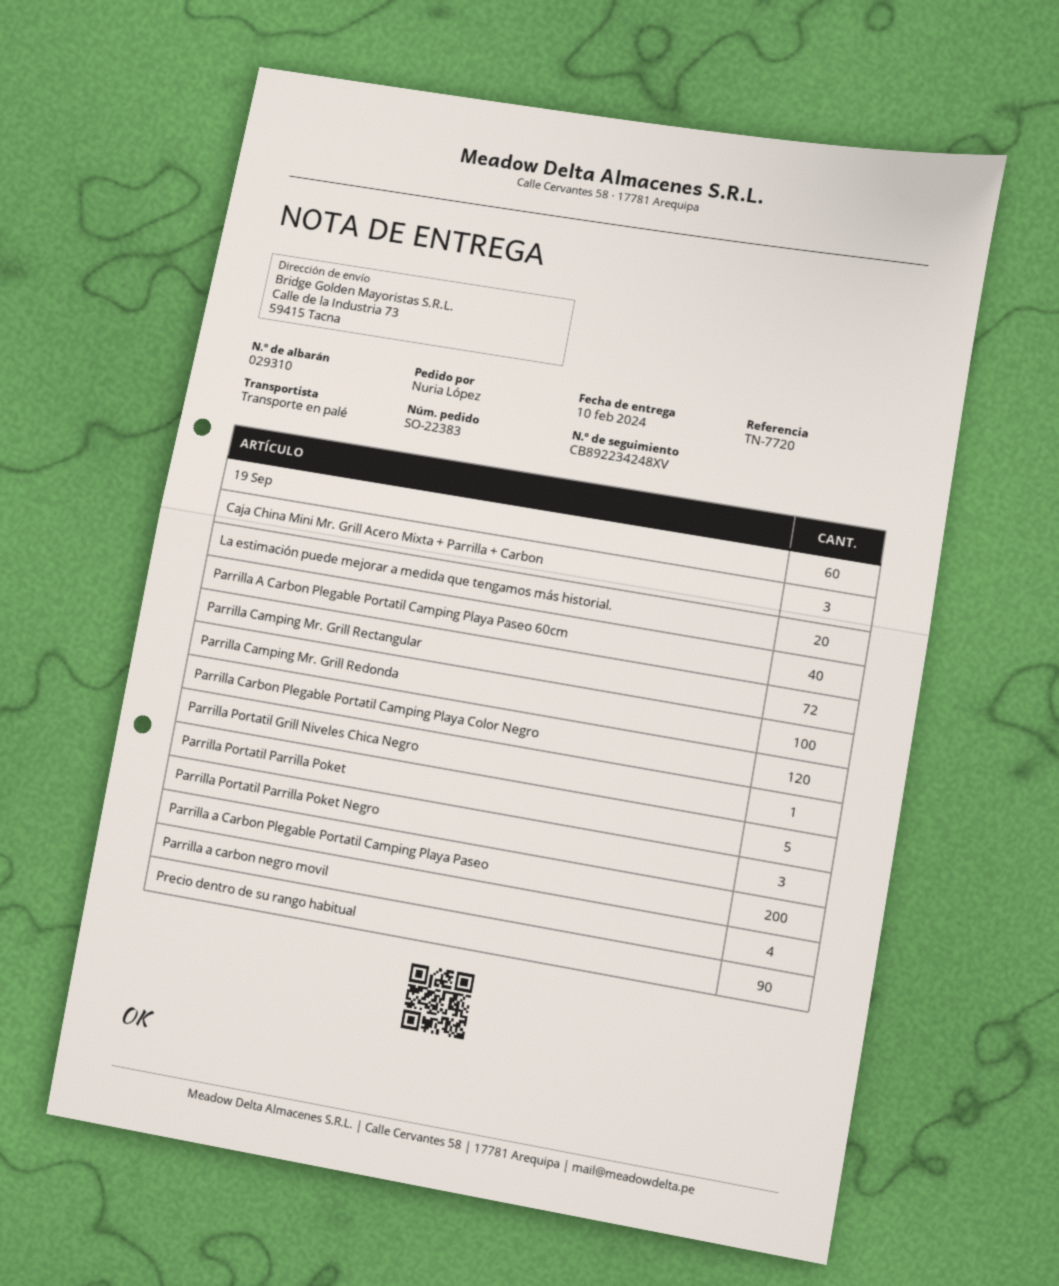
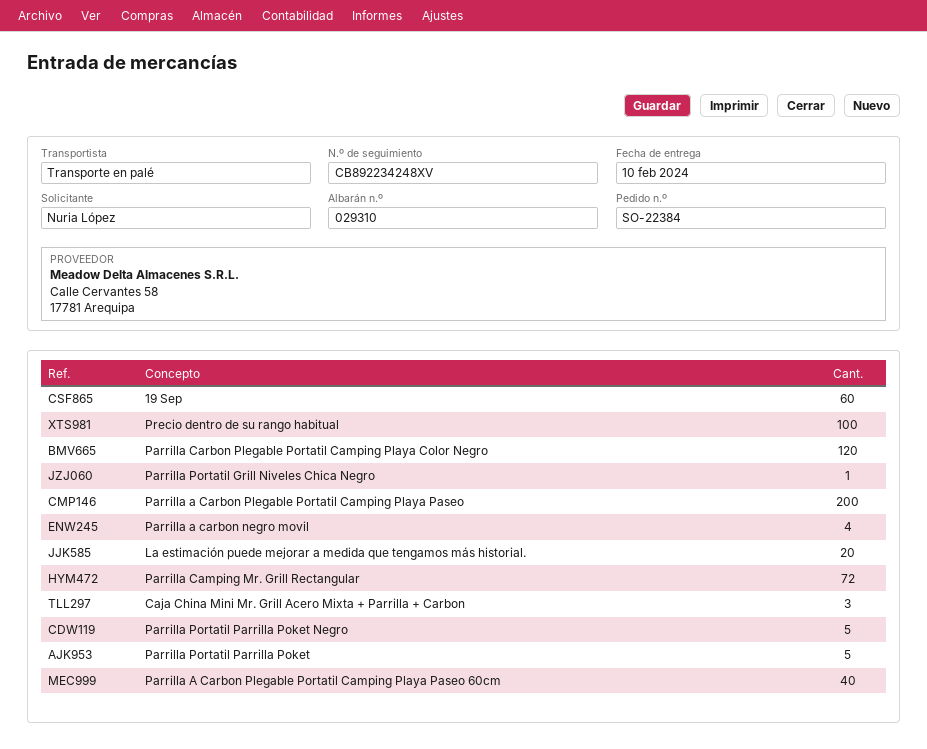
order number: SO-22383 -> SO-22384
Parrilla Camping Mr. Grill Redonda: 100 -> none
Parrilla Portatil Parrilla Poket Negro: 3 -> 5
Precio dentro de su rango habitual: 90 -> 100

